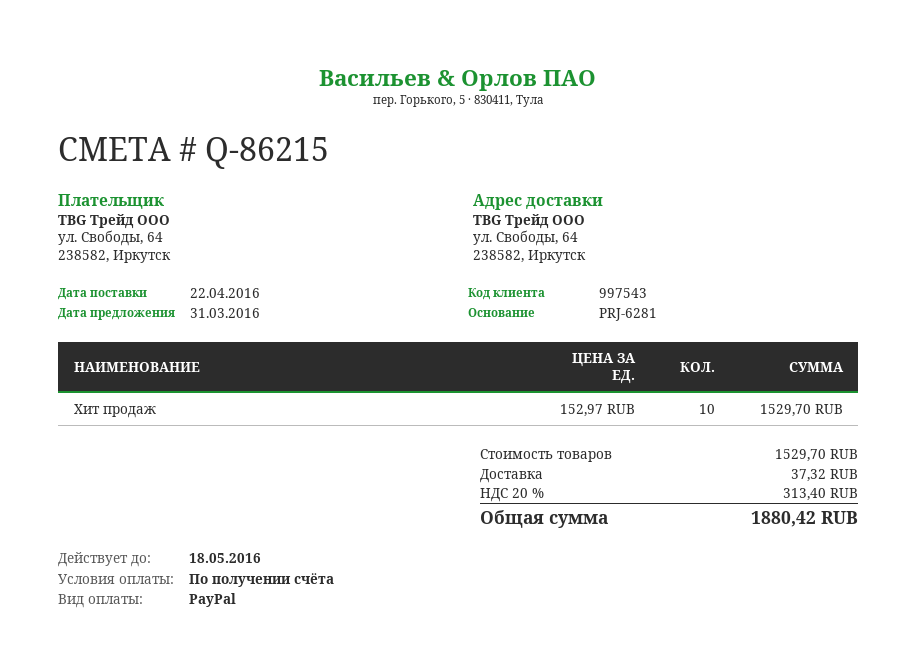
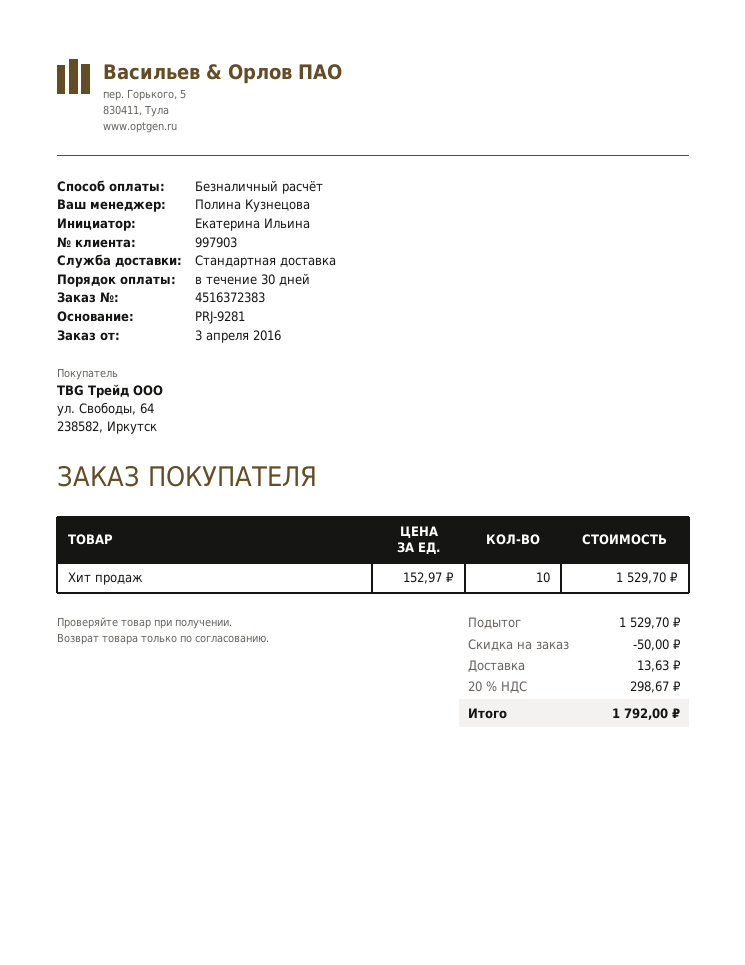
payment terms: on receipt -> 30 days
customer number: 997543 -> 997903
reference: PRJ-6281 -> PRJ-9281
payment method: PayPal -> bank transfer
discount: none -> 50.00
shipping: 37.32 -> 13.63
tax: 20% = 313.40 -> 20% = 298.67
total: 1880.42 -> 1792.00

